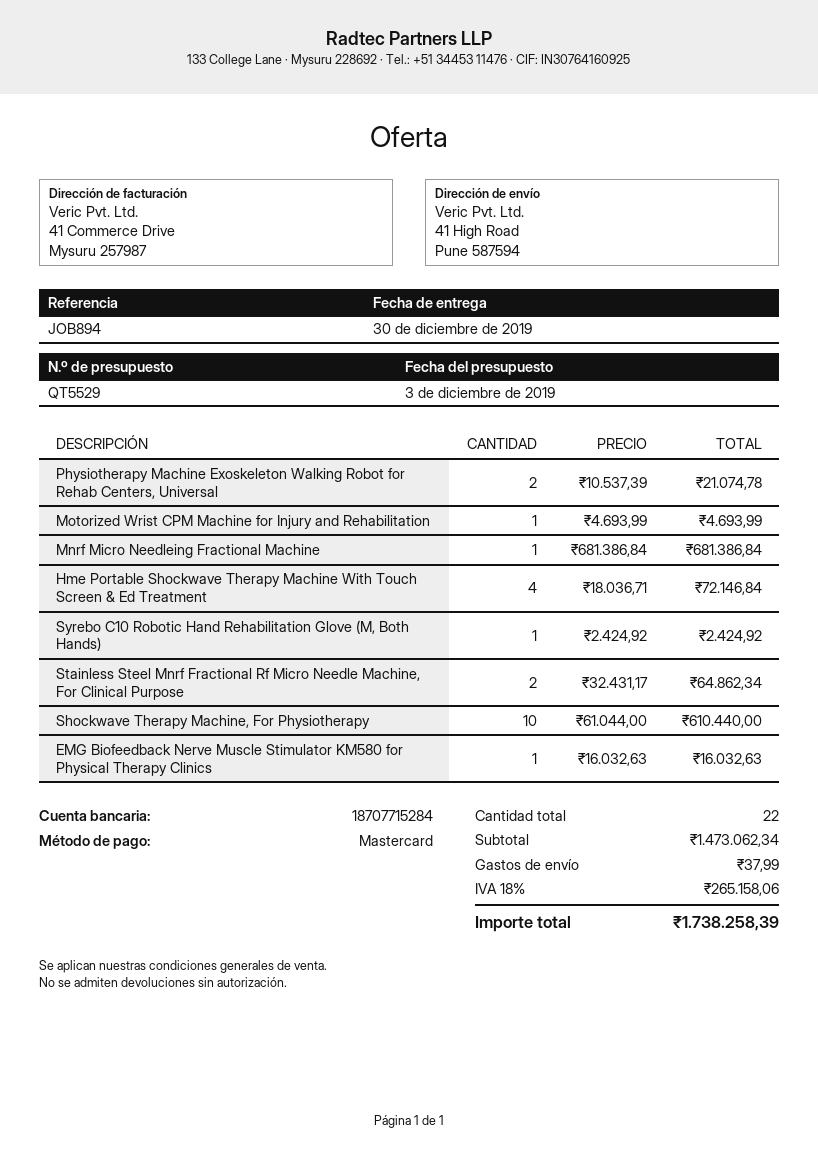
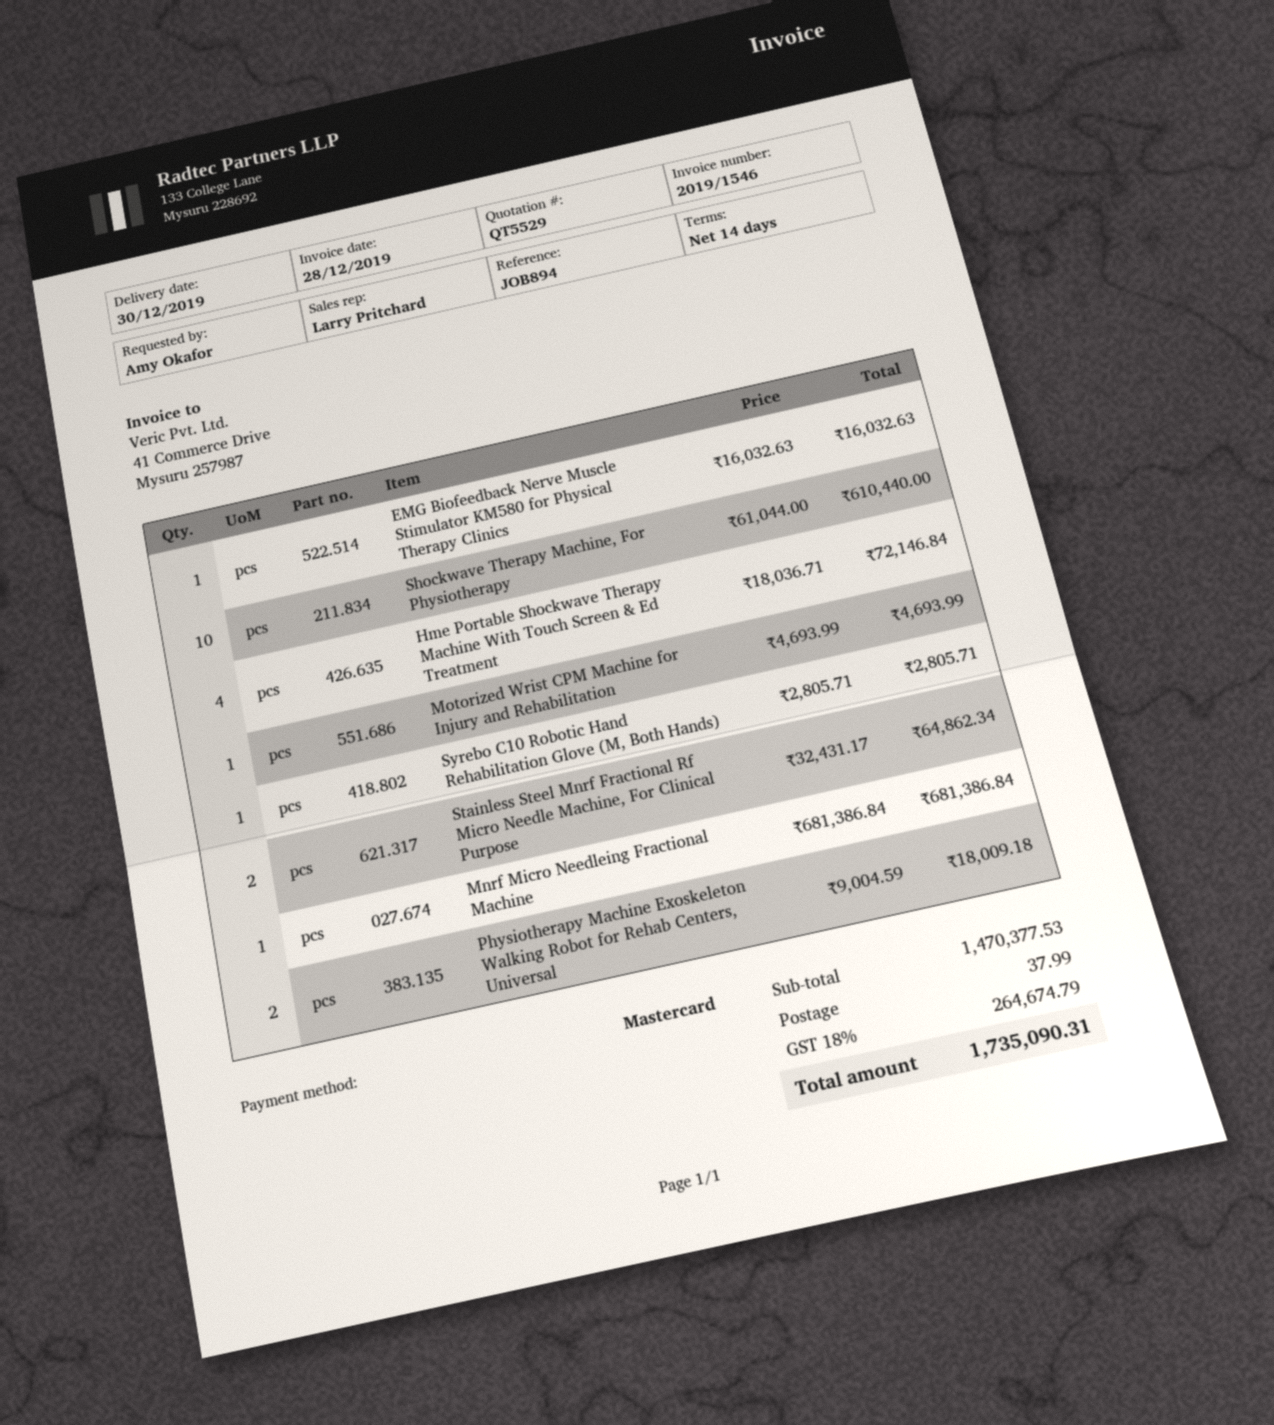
Physiotherapy Machine Exoskeleton Walking Robot for Rehab Centers, Universal: 2 x 10537.39 = 21074.78 -> 2 x 9004.59 = 18009.18
Syrebo C10 Robotic Hand Rehabilitation Glove (M, Both Hands): 1 x 2424.92 = 2424.92 -> 1 x 2805.71 = 2805.71
subtotal: 1473062.34 -> 1470377.53
tax: 18% = 265158.06 -> 18% = 264674.79
total: 1738258.39 -> 1735090.31

